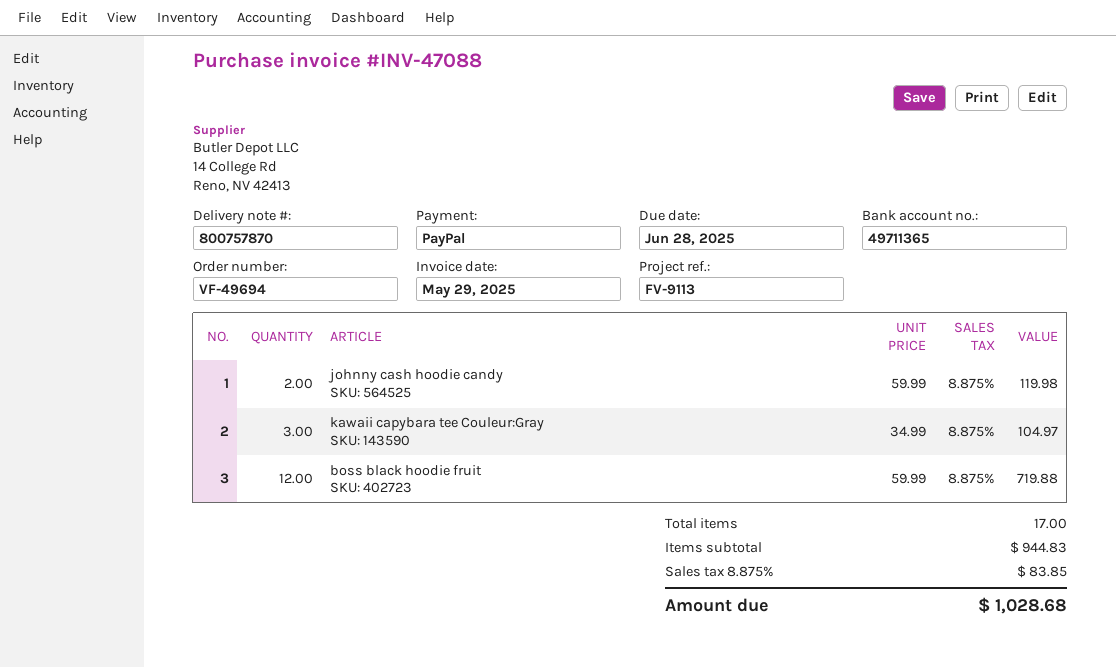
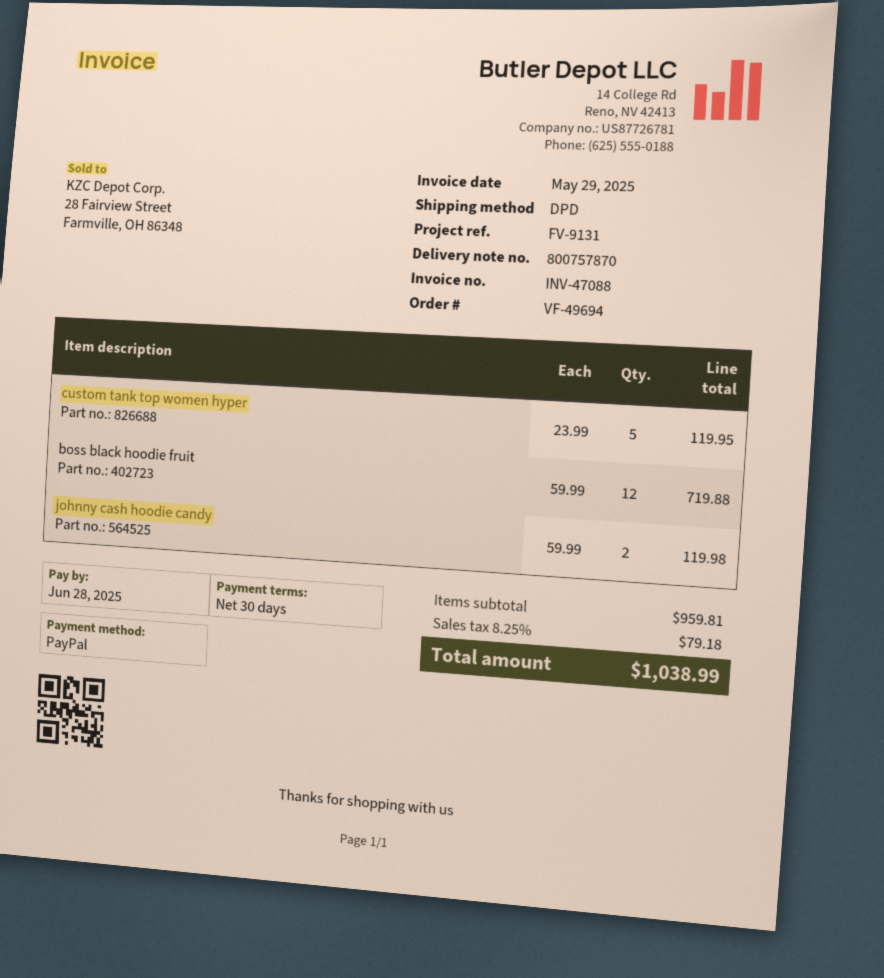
reference: FV-9113 -> FV-9131
kawaii capybara tee Couleur:Gray: 3 x 34.99 = 104.97 -> none
custom tank top women hyper: none -> 5 x 23.99 = 119.95
subtotal: 944.83 -> 959.81
tax: 8.875% = 83.85 -> 8.25% = 79.18
total: 1028.68 -> 1038.99

